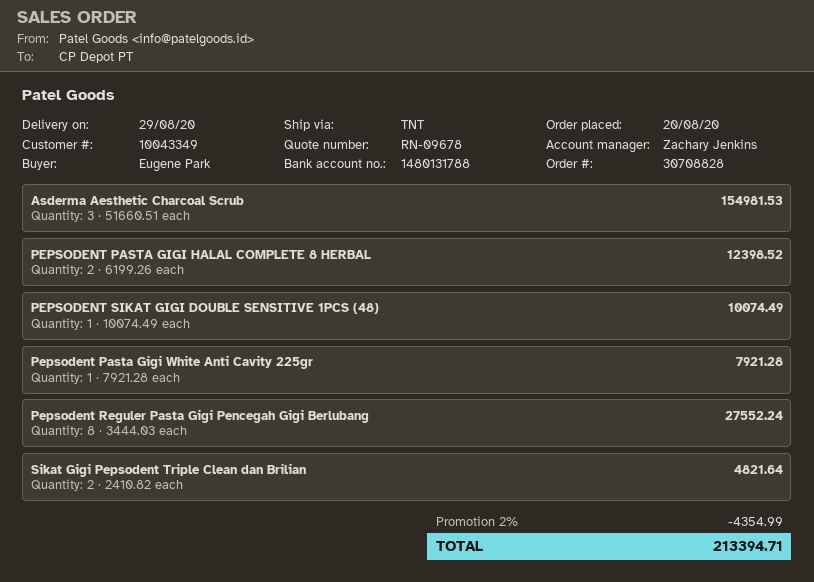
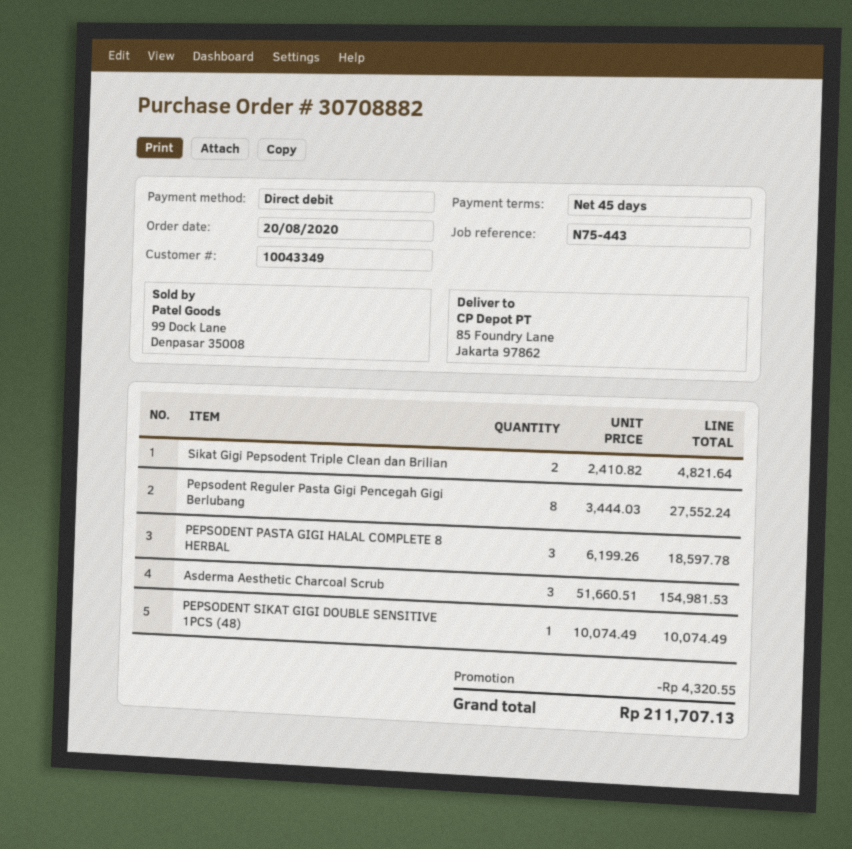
order number: 30708828 -> 30708882
PEPSODENT PASTA GIGI HALAL COMPLETE 8 HERBAL: 2 x 6199.26 = 12398.52 -> 3 x 6199.26 = 18597.78
Pepsodent Pasta Gigi White Anti Cavity 225gr: 1 x 7921.28 = 7921.28 -> none
discount: 4354.99 -> 4320.55
total: 213394.71 -> 211707.13

